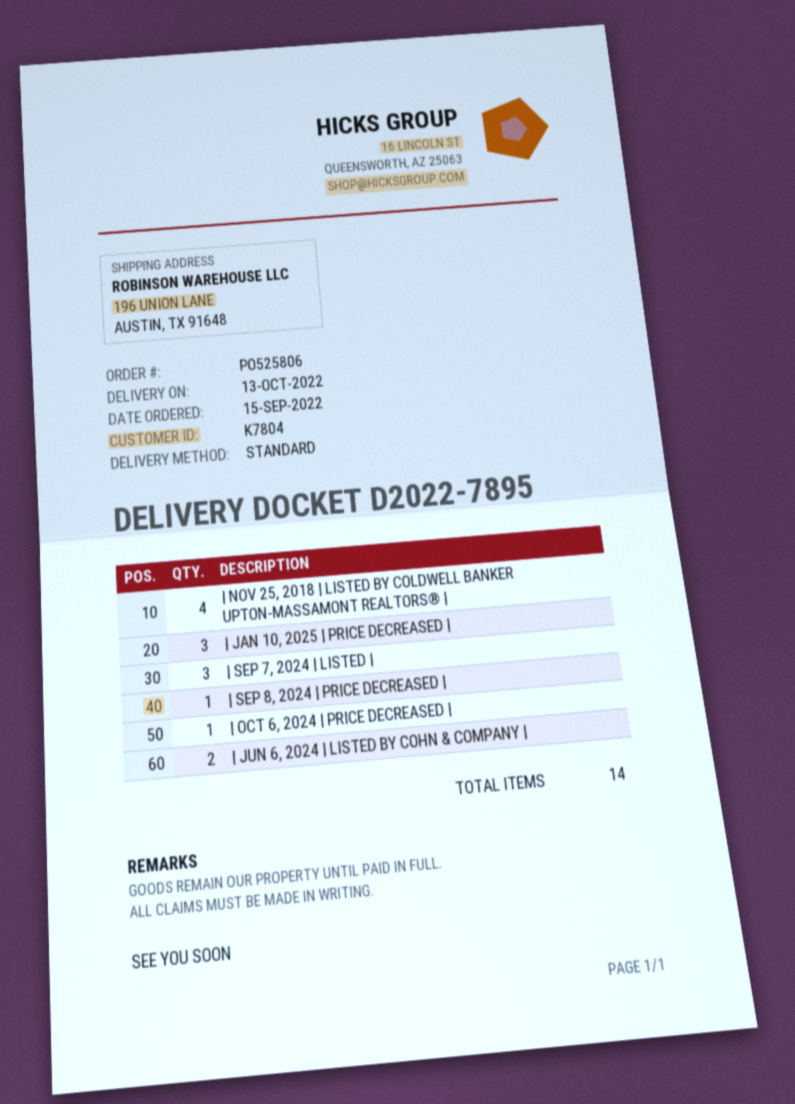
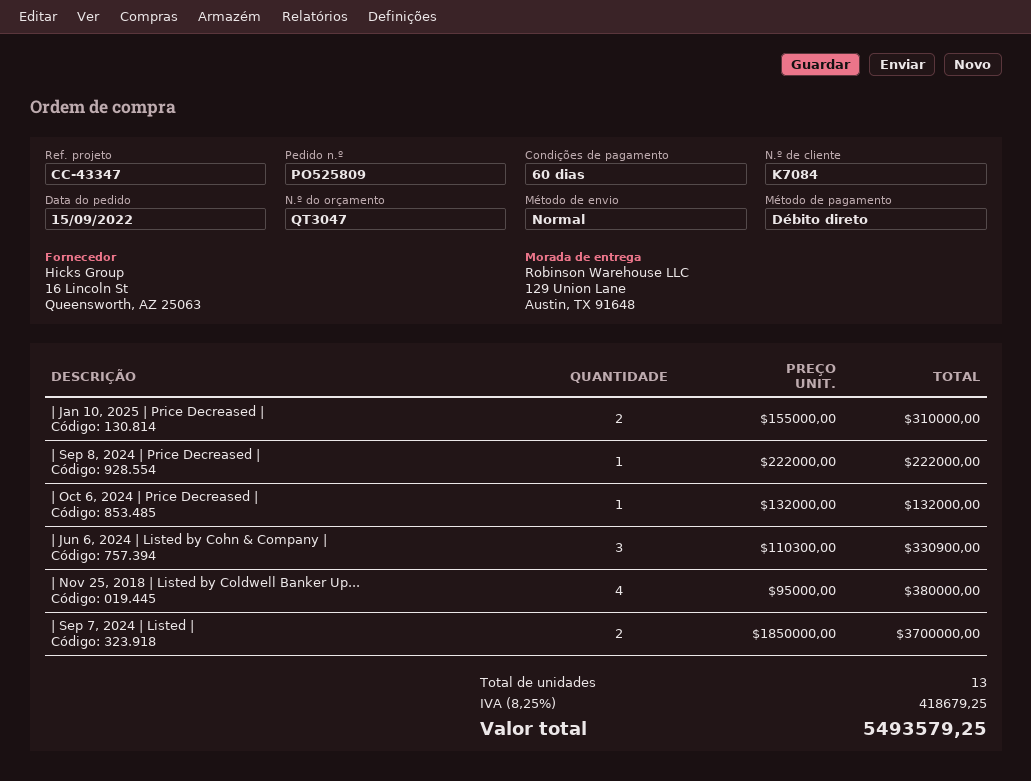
order number: PO525806 -> PO525809
customer number: K7804 -> K7084
ship to: 196 UNION LANE, AUSTIN, TX 91648 -> 129 Union Lane, Austin, TX 91648
| JAN 10, 2025 | PRICE DECREASED |: 3 -> 2
| SEP 7, 2024 | LISTED |: 3 -> 2
| JUN 6, 2024 | LISTED BY COHN & COMPANY |: 2 -> 3
total quantity: 14 -> 13

